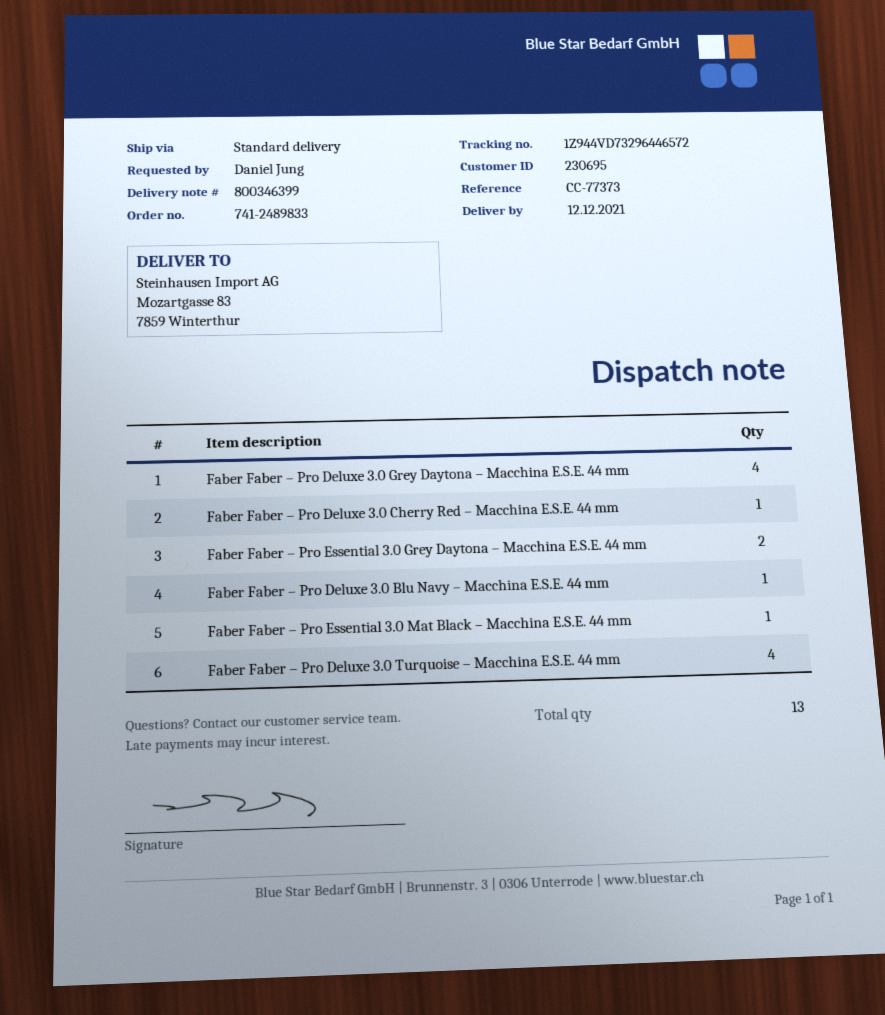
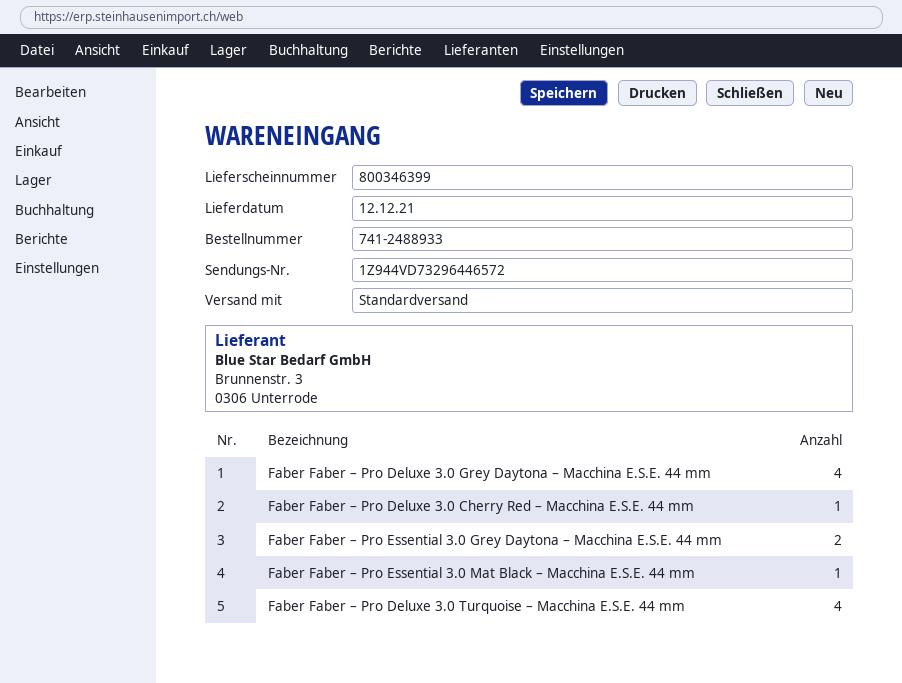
order number: 741-2489833 -> 741-2488933
Faber Faber – Pro Deluxe 3.0 Blu Navy – Macchina E.S.E. 44 mm: 1 -> none

